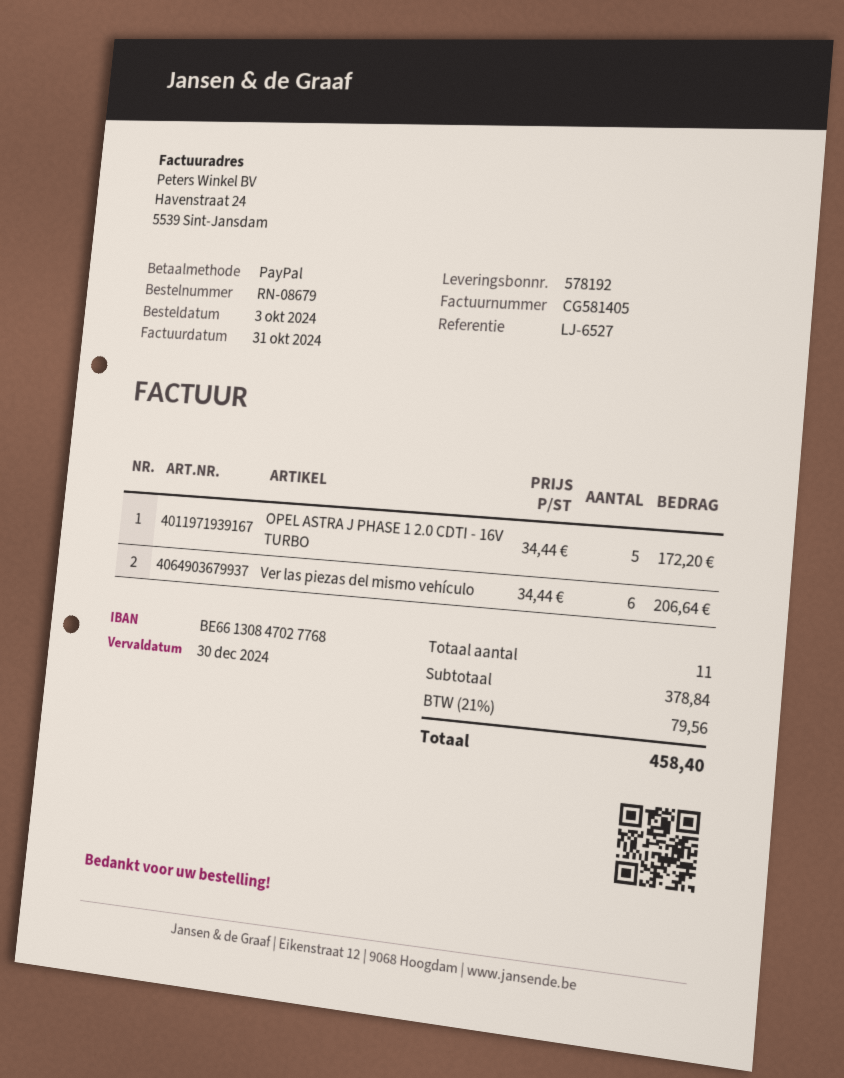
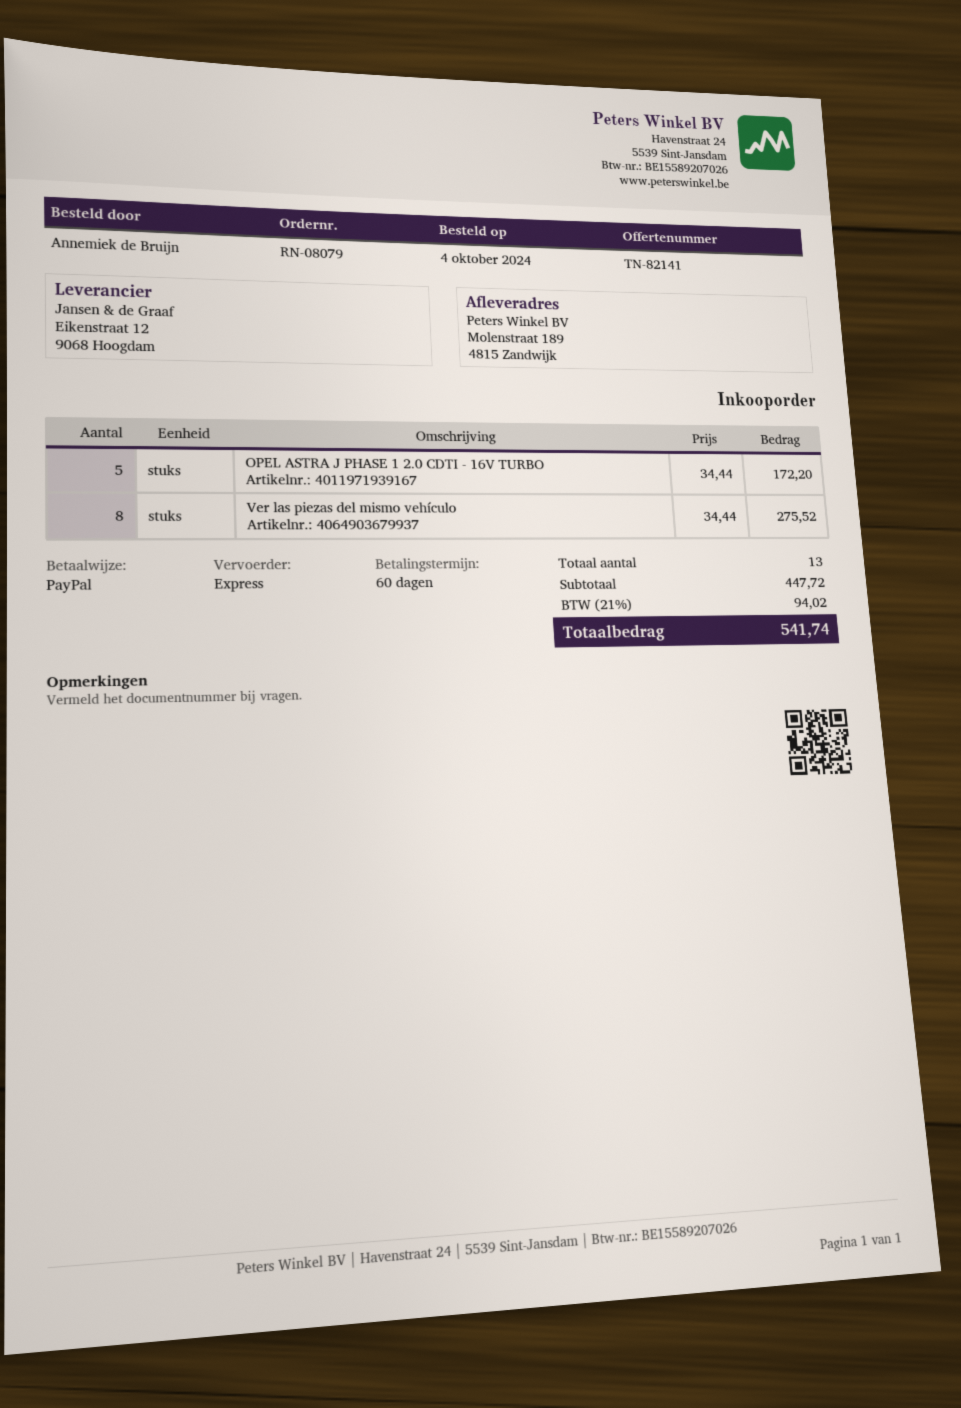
order number: RN-08679 -> RN-08079
order date: 2024-10-03 -> 2024-10-04
Ver las piezas del mismo vehículo: 6 x 34.44 = 206.64 -> 8 x 34.44 = 275.52
total quantity: 11 -> 13
subtotal: 378.84 -> 447.72
tax: 21% = 79.56 -> 21% = 94.02
total: 458.40 -> 541.74

